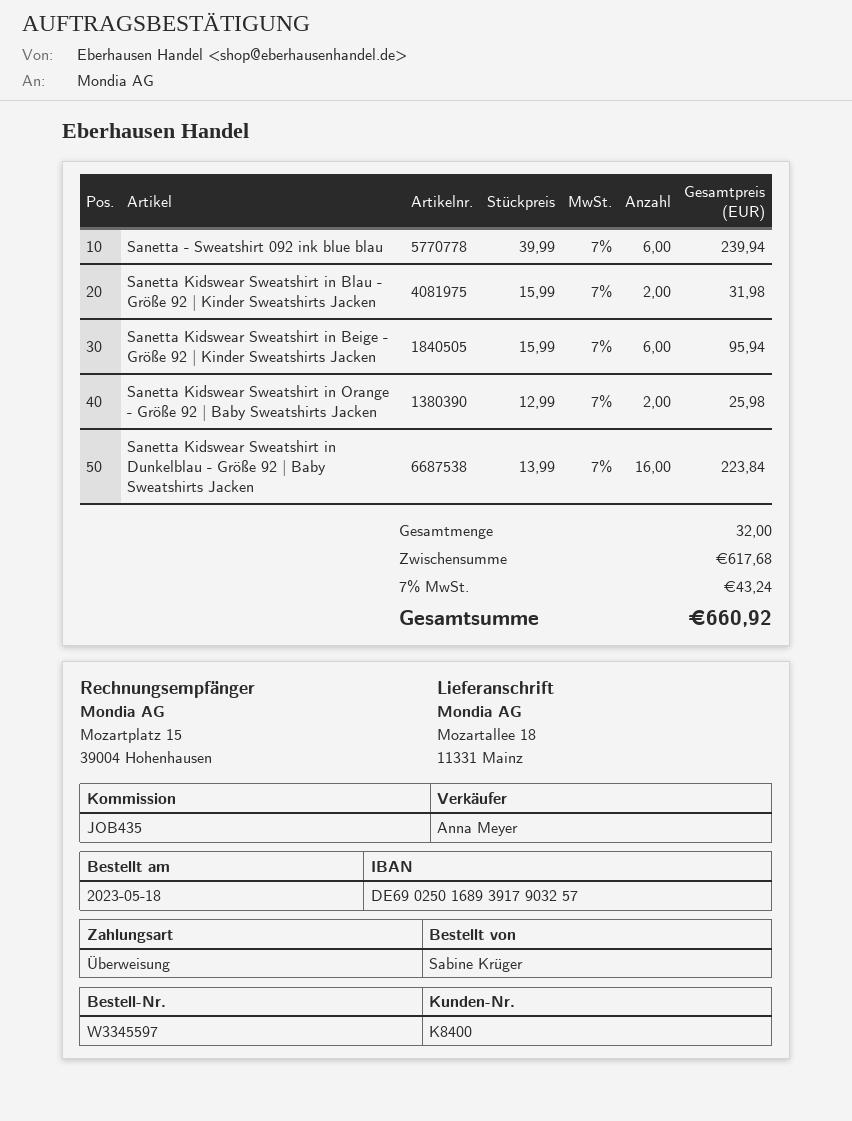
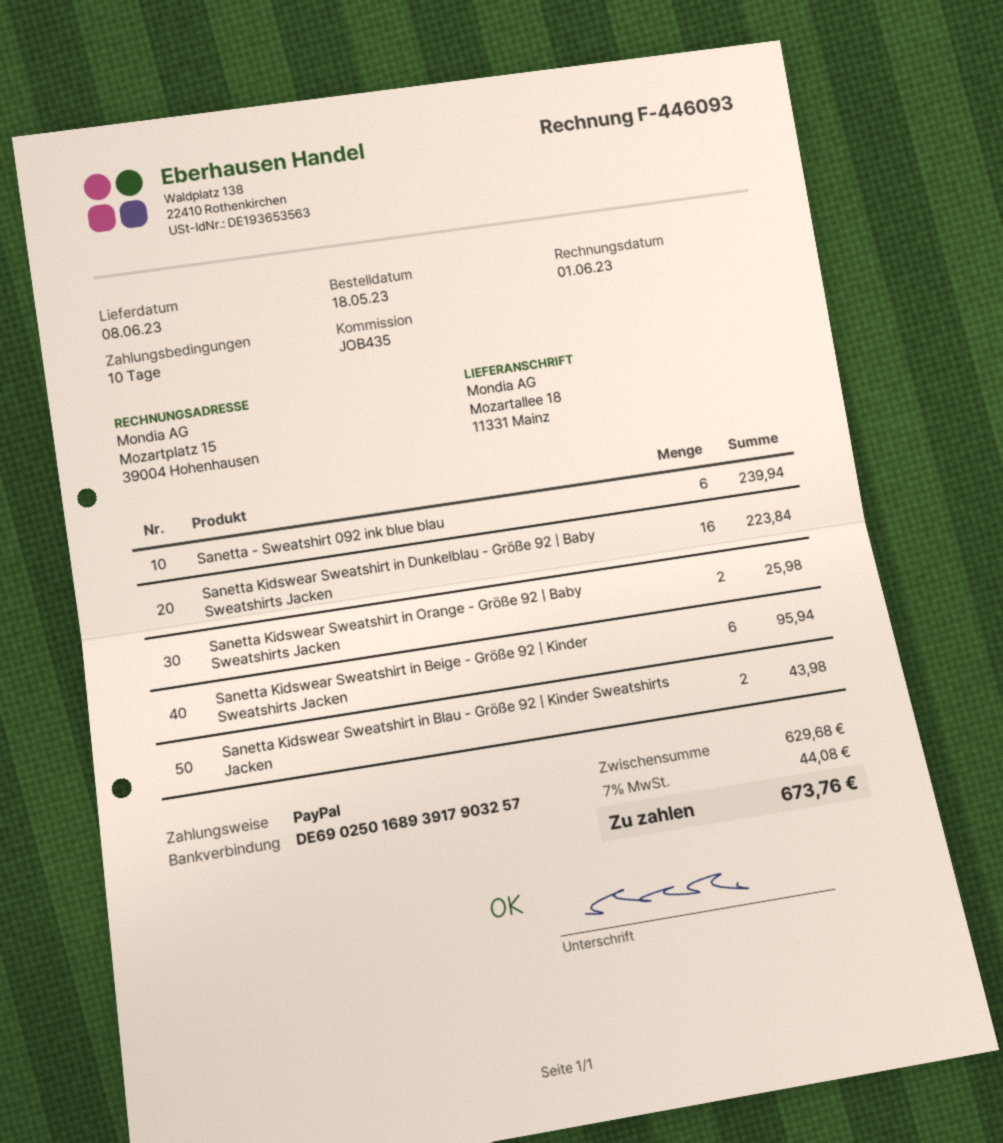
payment method: bank transfer -> PayPal
Sanetta Kidswear Sweatshirt in Blau - Größe 92 | Kinder Sweatshirts Jacken: 2 for 31.98 -> 2 for 43.98
subtotal: 617.68 -> 629.68
tax: 7% = 43.24 -> 7% = 44.08
total: 660.92 -> 673.76

